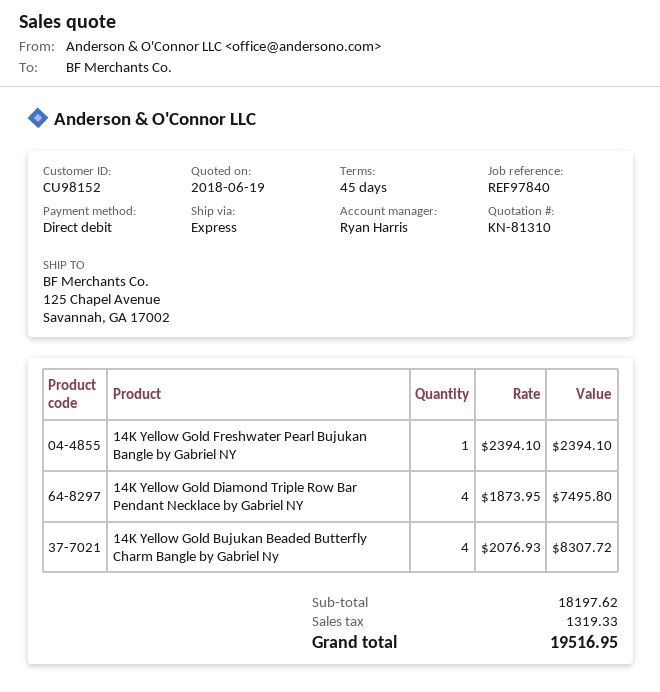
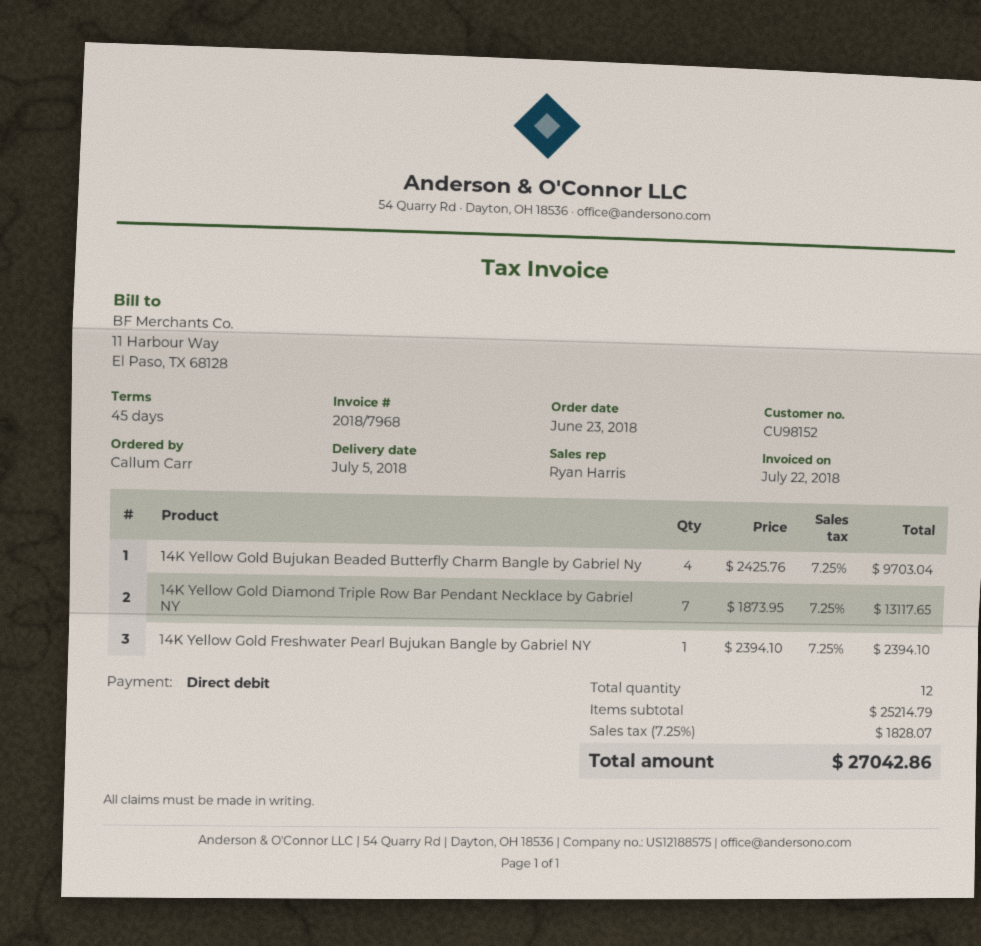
14K Yellow Gold Diamond Triple Row Bar Pendant Necklace by Gabriel NY: 4 x 1873.95 = 7495.80 -> 7 x 1873.95 = 13117.65
14K Yellow Gold Bujukan Beaded Butterfly Charm Bangle by Gabriel Ny: 4 x 2076.93 = 8307.72 -> 4 x 2425.76 = 9703.04
subtotal: 18197.62 -> 25214.79
tax: 1319.33 -> 1828.07
total: 19516.95 -> 27042.86

